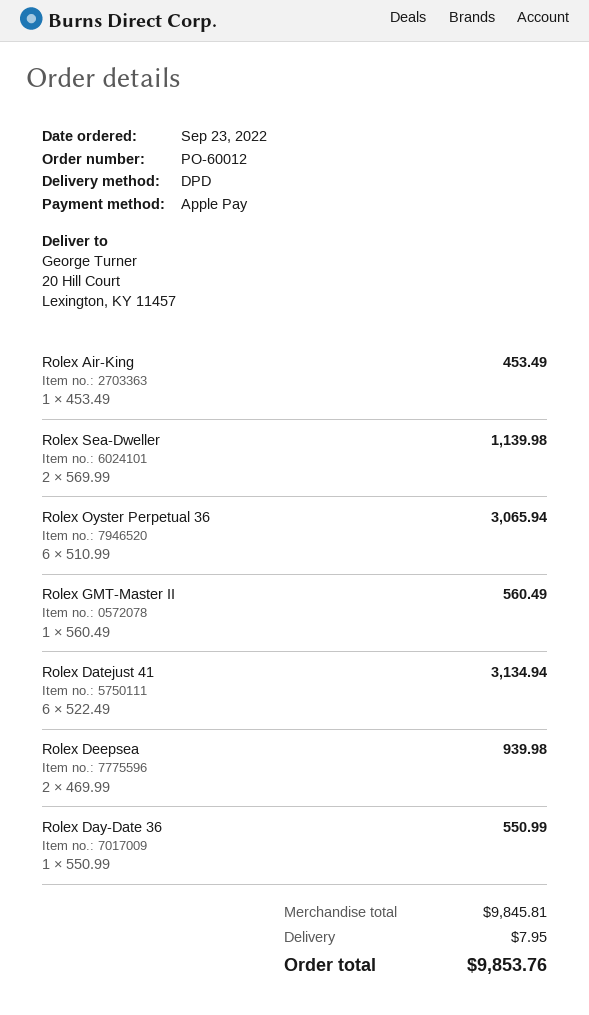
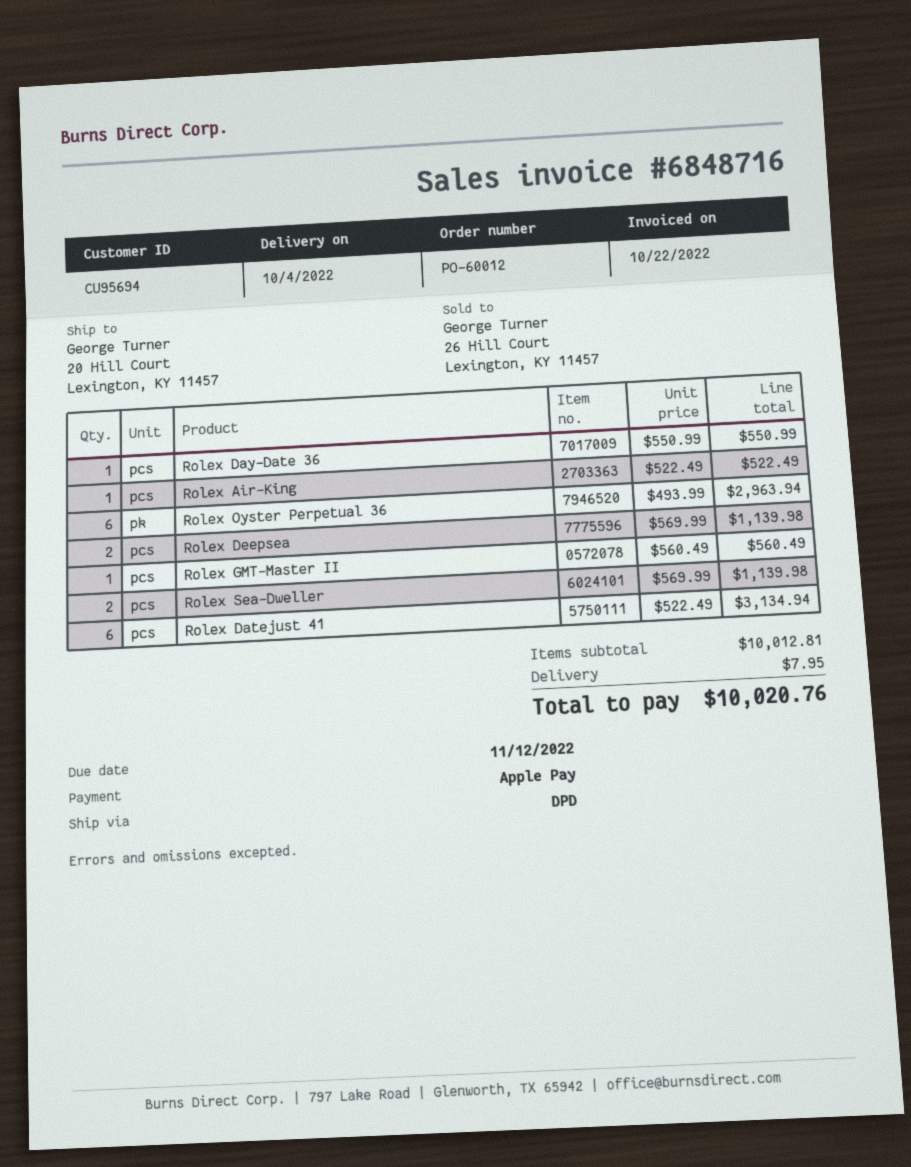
Rolex Air-King: 1 x 453.49 = 453.49 -> 1 x 522.49 = 522.49
Rolex Oyster Perpetual 36: 6 x 510.99 = 3065.94 -> 6 x 493.99 = 2963.94
Rolex Deepsea: 2 x 469.99 = 939.98 -> 2 x 569.99 = 1139.98
subtotal: 9845.81 -> 10012.81
total: 9853.76 -> 10020.76

